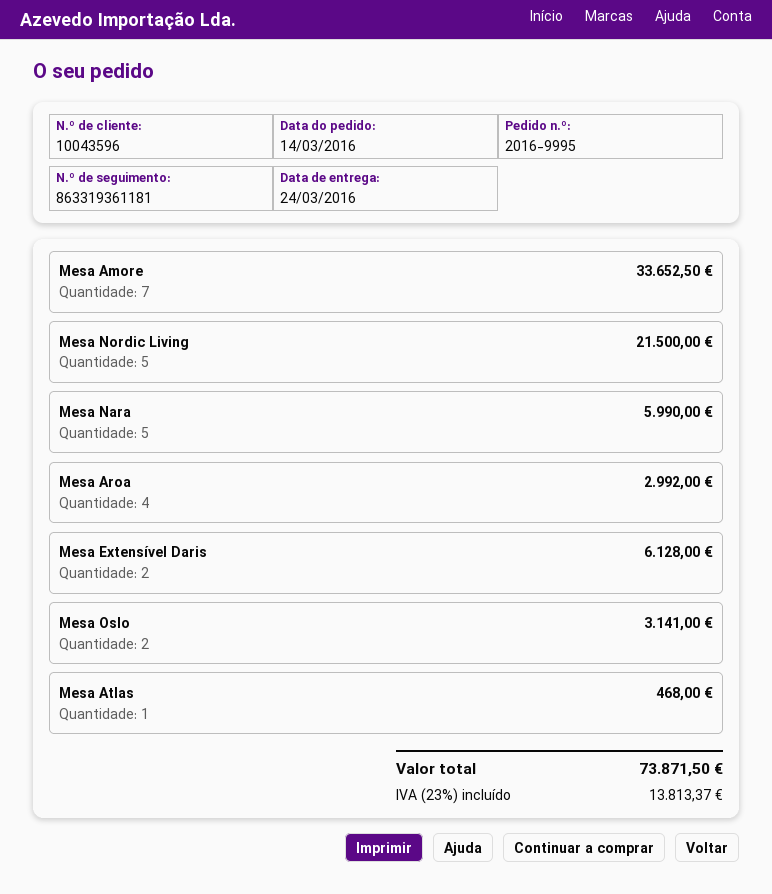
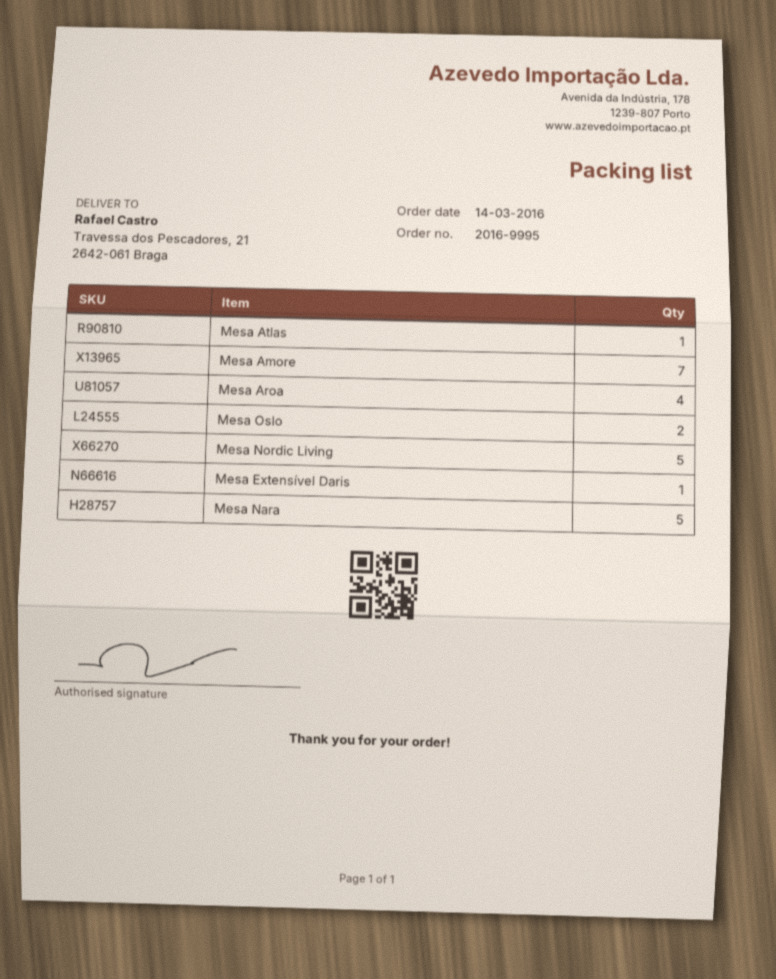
Mesa Extensível Daris: 2 -> 1

